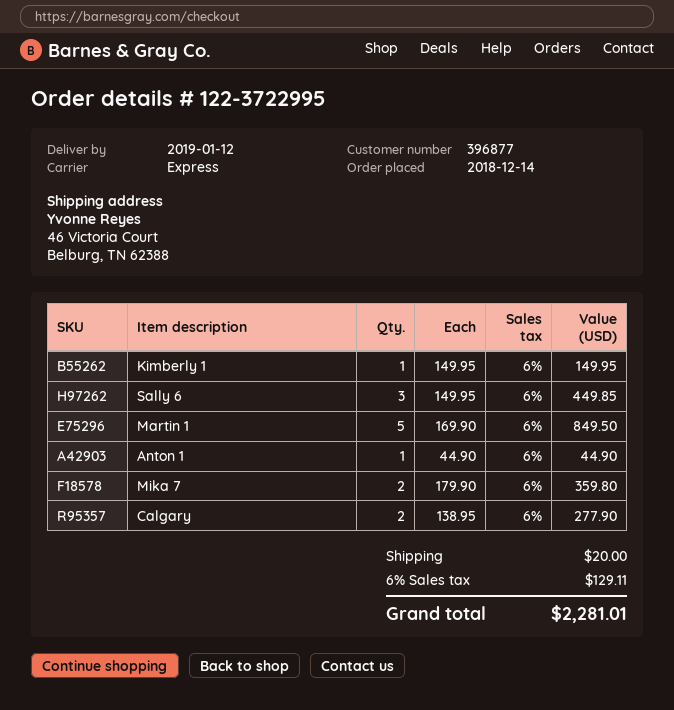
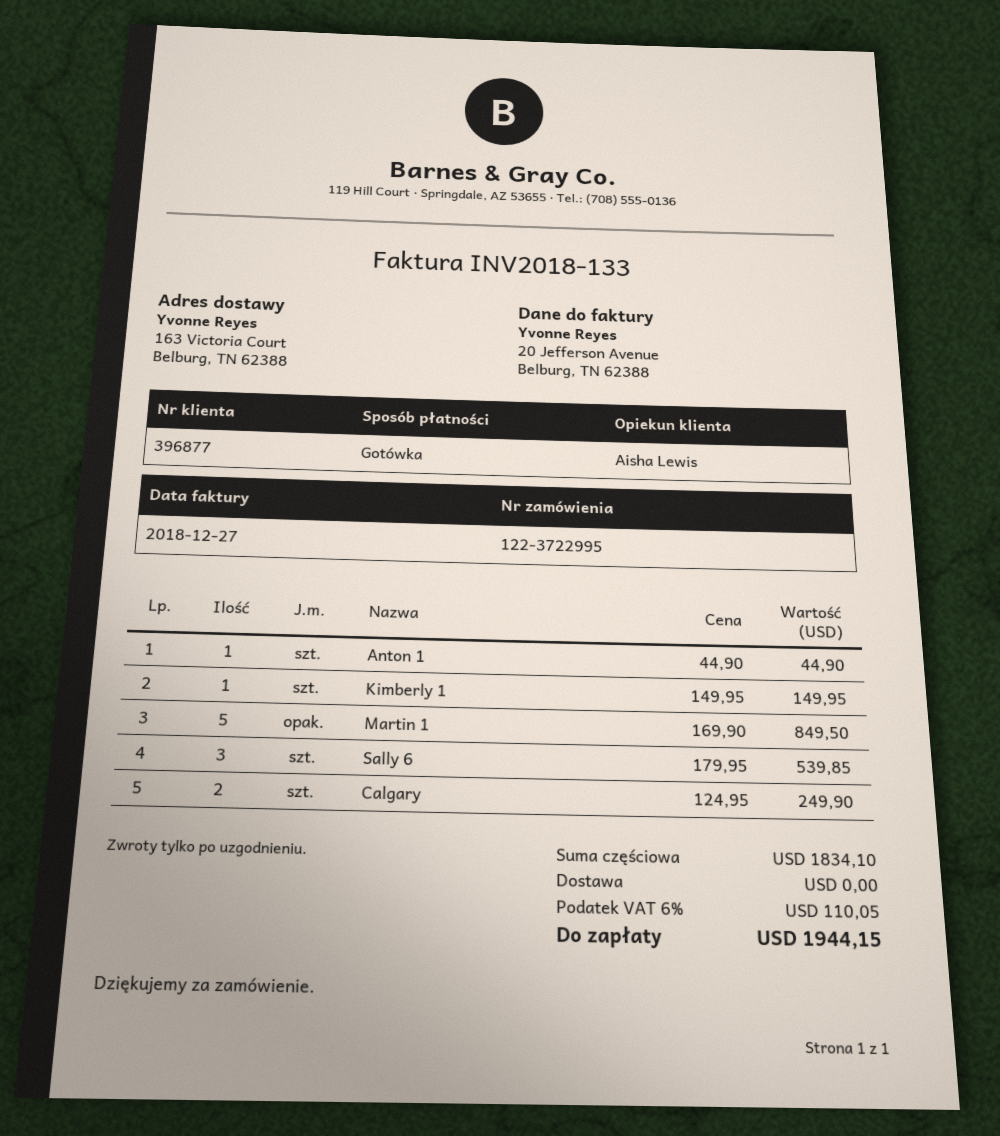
ship to: 46 Victoria Court, Belburg, TN 62388 -> 163 Victoria Court, Belburg, TN 62388
Sally 6: 3 x 149.95 = 449.85 -> 3 x 179.95 = 539.85
Mika 7: 2 x 179.90 = 359.80 -> none
Calgary: 2 x 138.95 = 277.90 -> 2 x 124.95 = 249.90
shipping: 20.00 -> 0.00
tax: 6% = 129.11 -> 6% = 110.05
total: 2281.01 -> 1944.15

